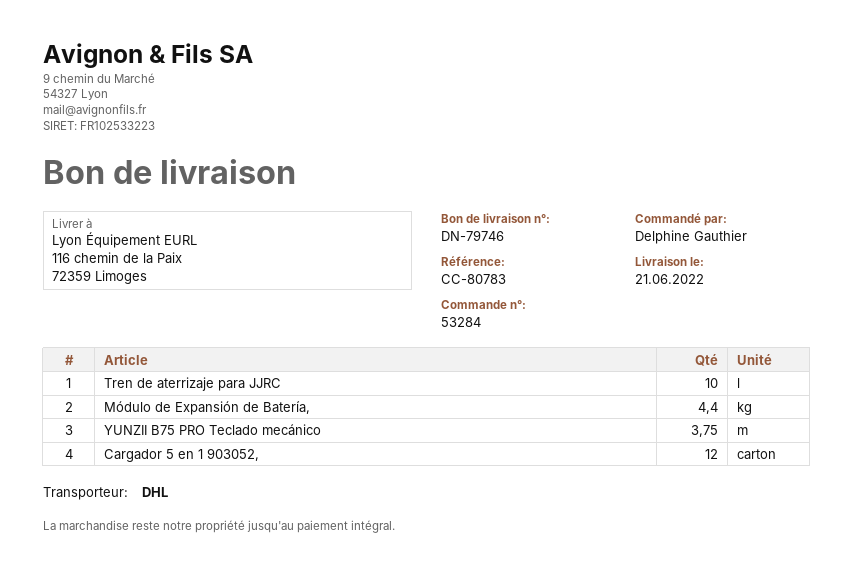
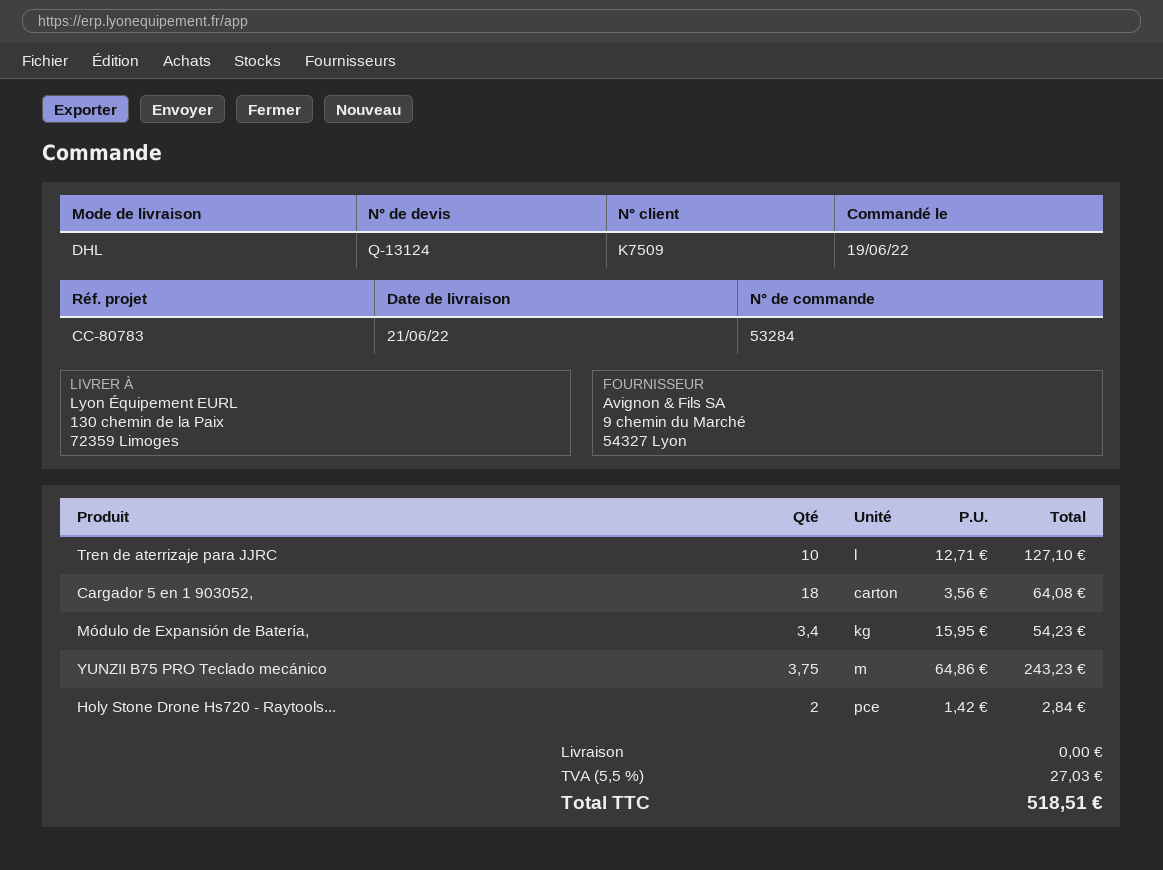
ship to: 116 chemin de la Paix, 72359 Limoges -> 130 chemin de la Paix, 72359 Limoges
Módulo de Expansión de Batería,: 4.4 -> 3.4
Cargador 5 en 1 903052,: 12 -> 18
Holy Stone Drone Hs720 - Raytools...: none -> 2

